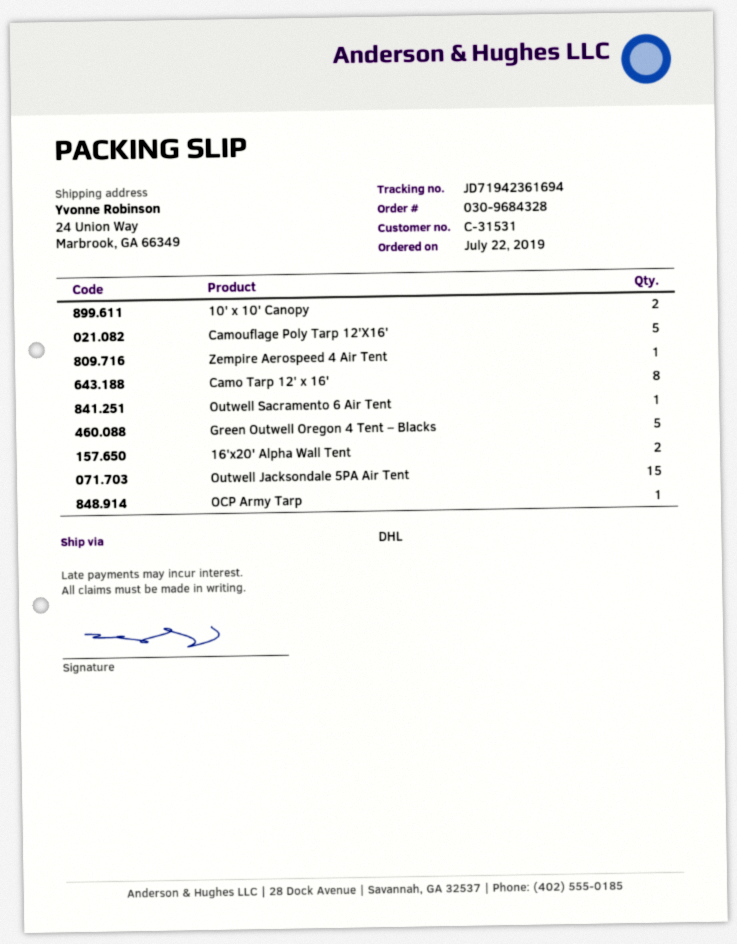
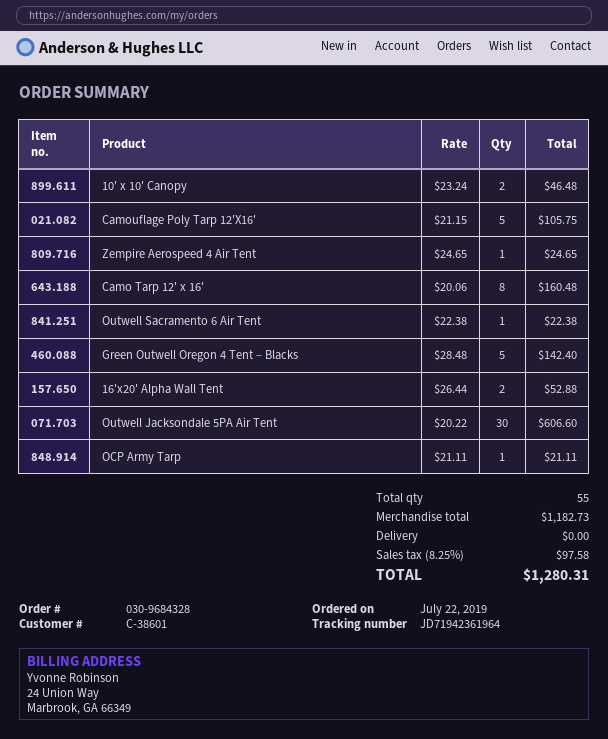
customer number: C-31531 -> C-38601
tracking number: JD71942361694 -> JD71942361964
Outwell Jacksondale 5PA Air Tent: 15 -> 30

